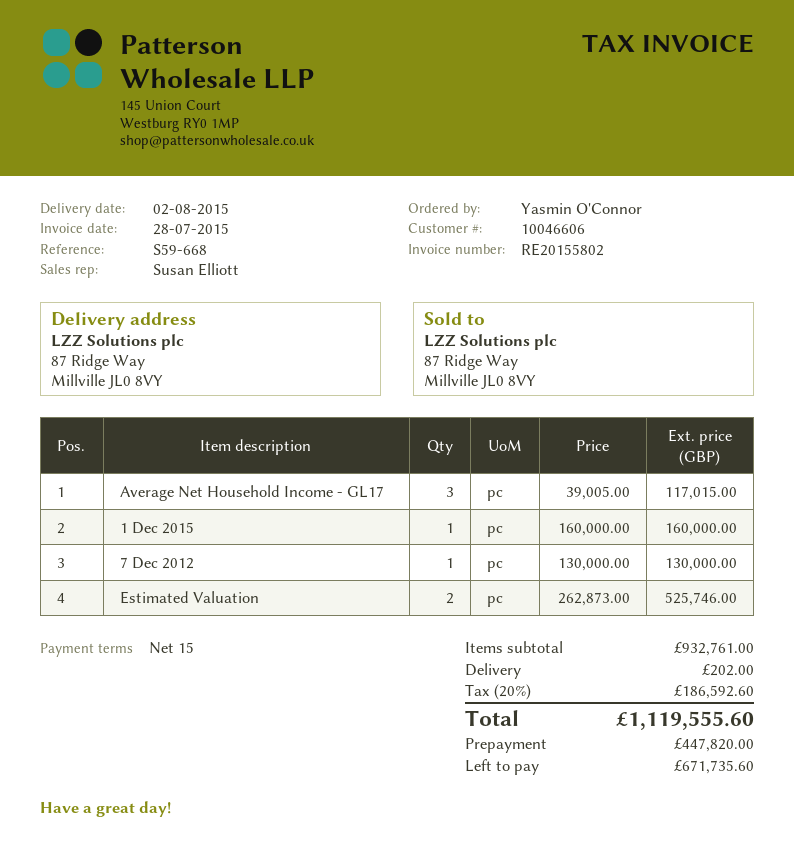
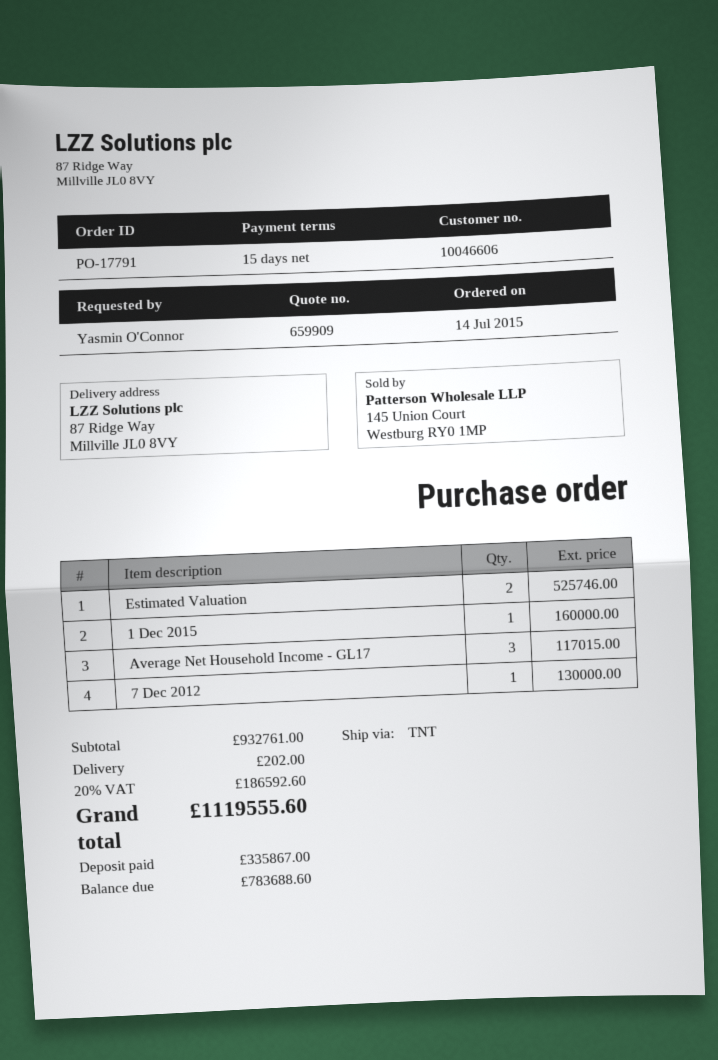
deposit: 447820.00 -> 335867.00
balance: 671735.60 -> 783688.60

